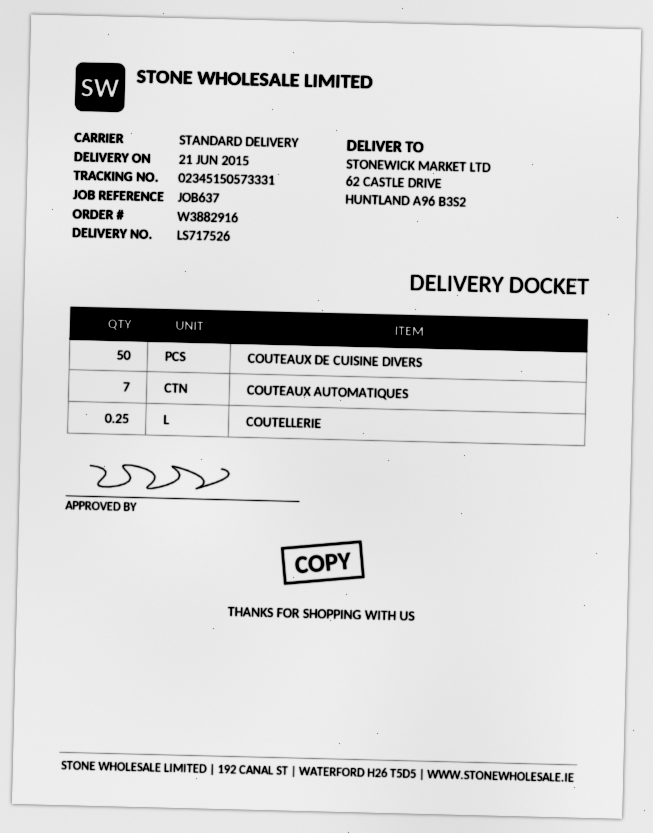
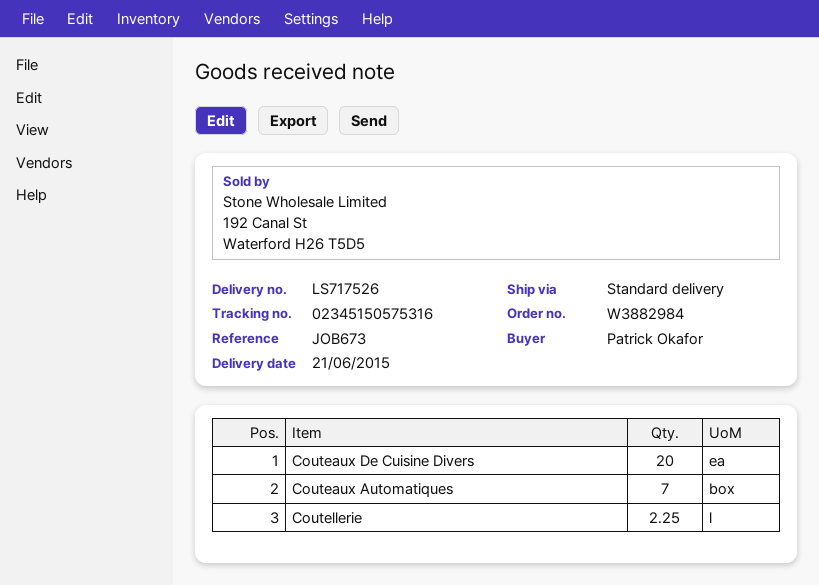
order number: W3882916 -> W3882984
reference: JOB637 -> JOB673
tracking number: 02345150573331 -> 02345150575316
COUTEAUX DE CUISINE DIVERS: 50 -> 20
COUTELLERIE: 0.25 -> 2.25

